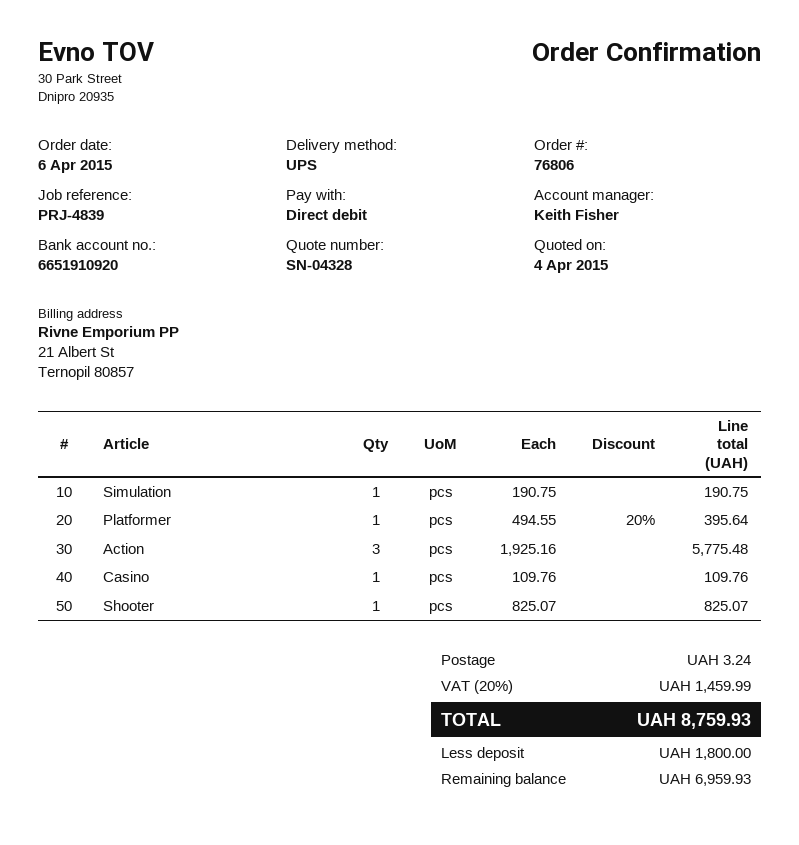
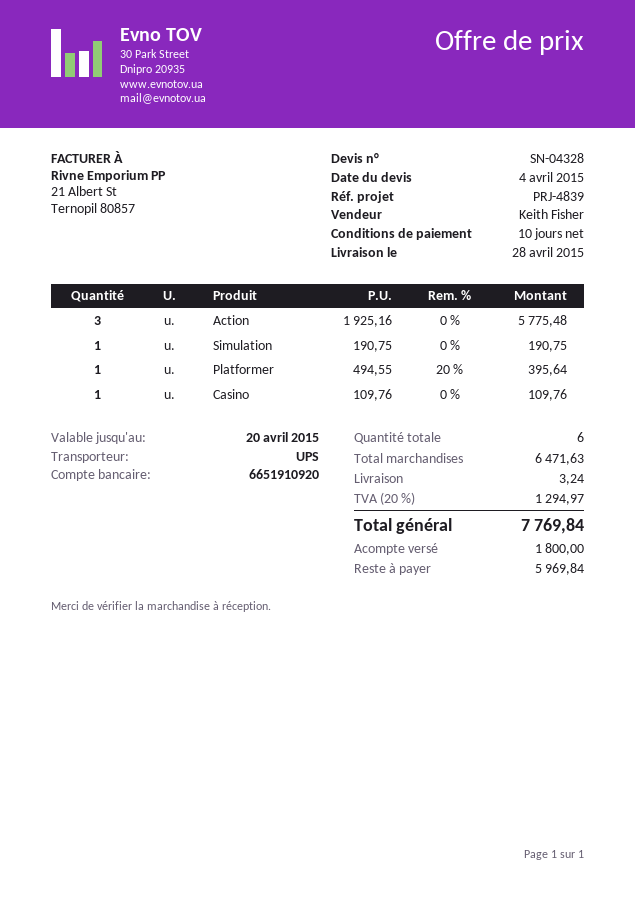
Shooter: 1 x 825.07 = 825.07 -> none
tax: 20% = 1459.99 -> 20% = 1294.97
total: 8759.93 -> 7769.84
balance: 6959.93 -> 5969.84

